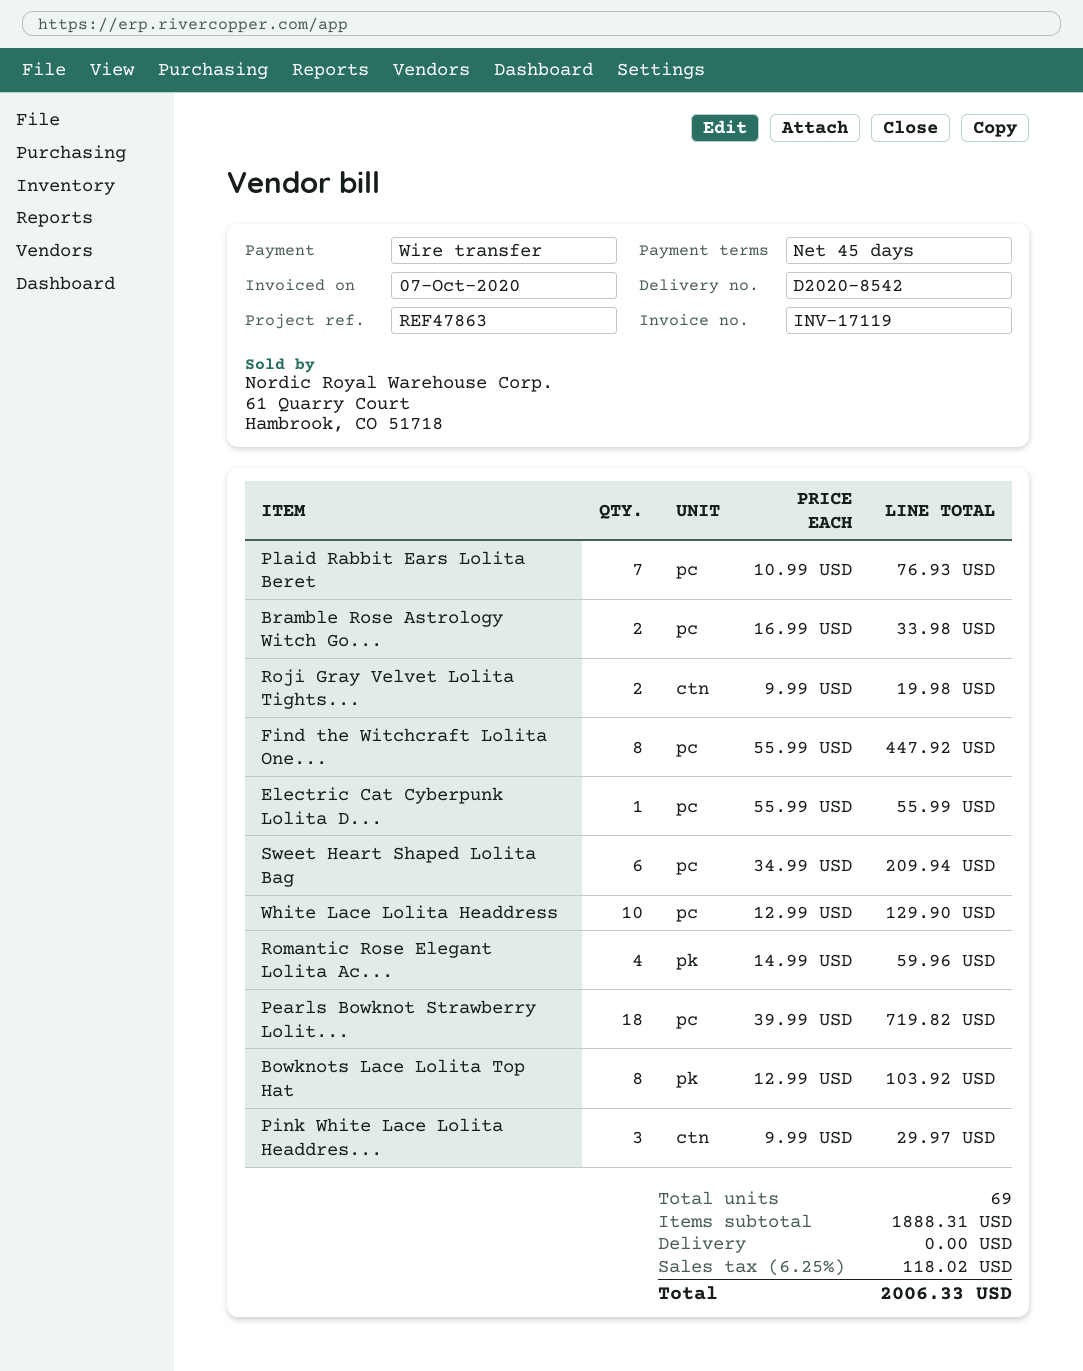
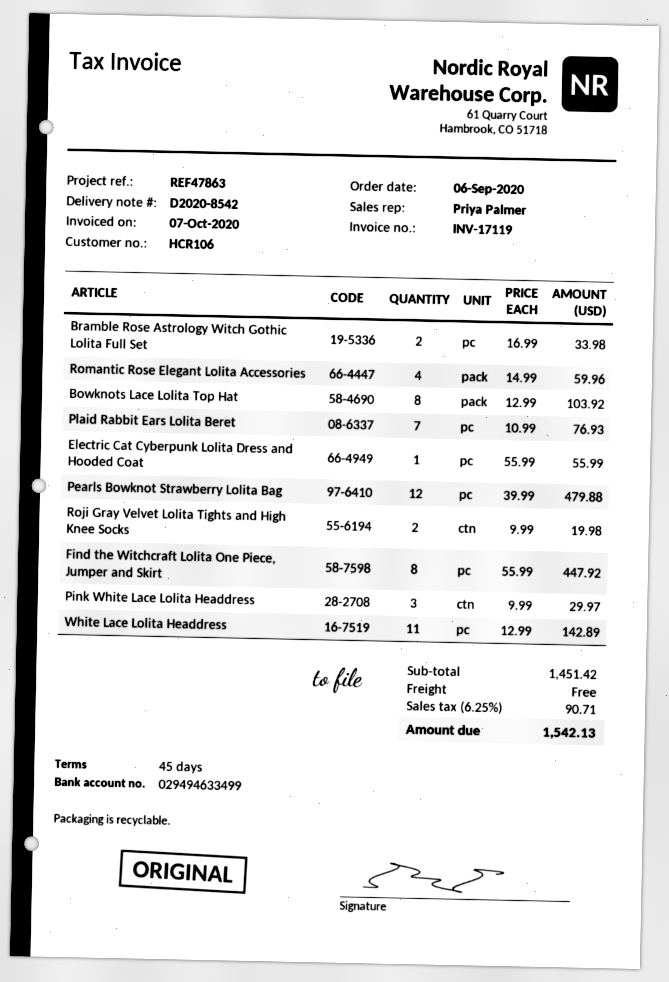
Sweet Heart Shaped Lolita Bag: 6 x 34.99 = 209.94 -> none
White Lace Lolita Headdress: 10 x 12.99 = 129.90 -> 11 x 12.99 = 142.89
Pearls Bowknot Strawberry Lolit...: 18 x 39.99 = 719.82 -> 12 x 39.99 = 479.88
subtotal: 1888.31 -> 1451.42
tax: 6.25% = 118.02 -> 6.25% = 90.71
total: 2006.33 -> 1542.13

